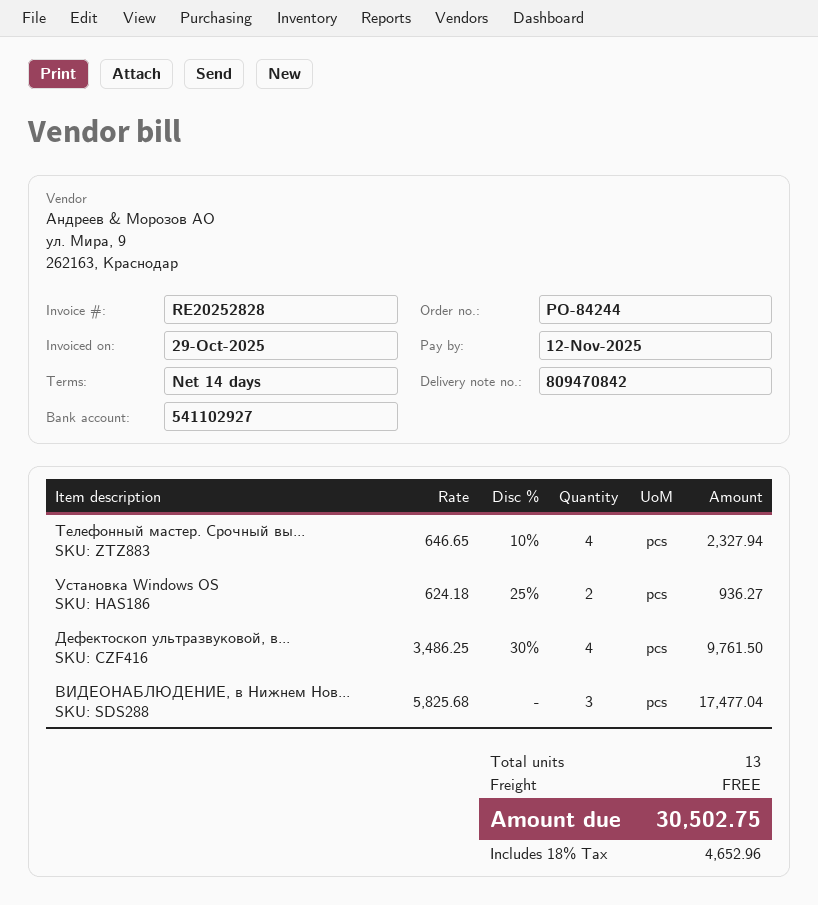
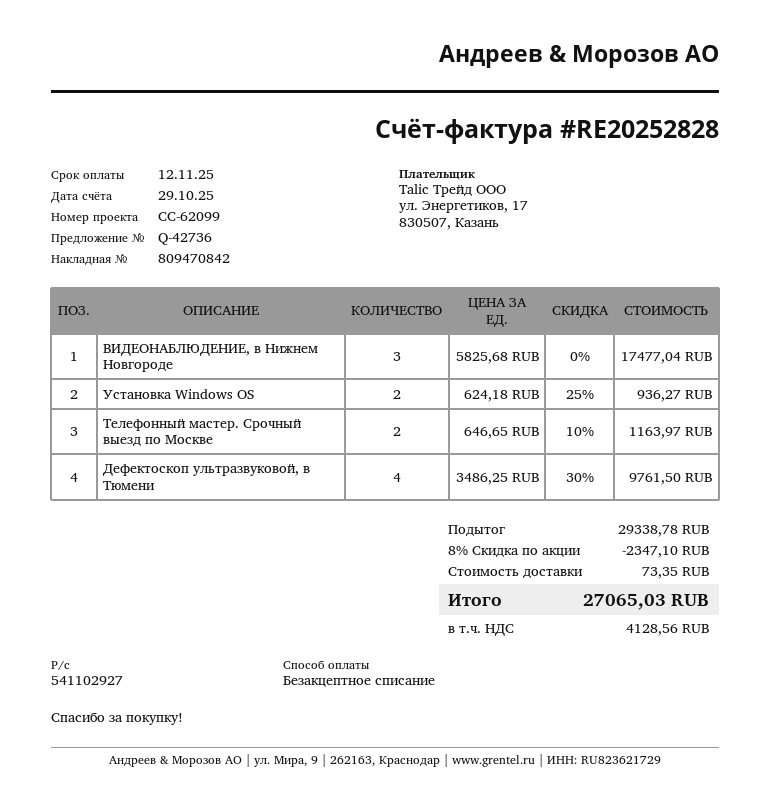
Телефонный мастер. Срочный вы...: 4 x 646.65 - 10% = 2327.94 -> 2 x 646.65 - 10% = 1163.97
discount: none -> 8% = 2347.10
shipping: 0.00 -> 73.35
tax: 4652.96 -> 4128.56
total: 30502.75 -> 27065.03

